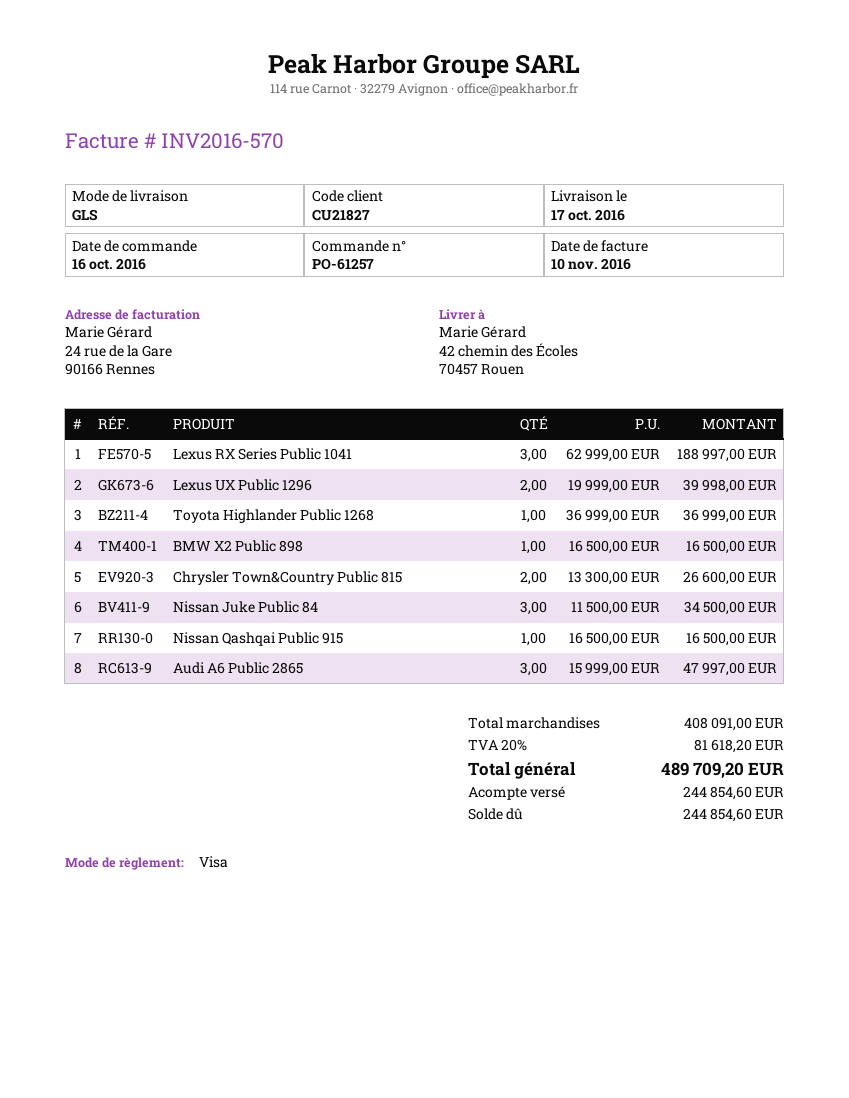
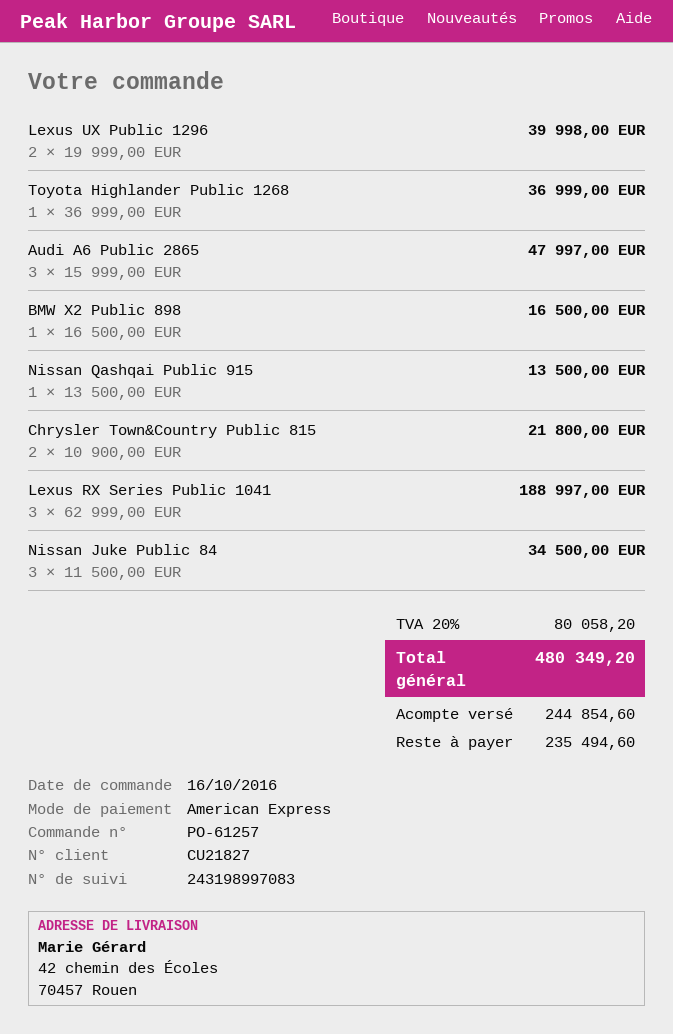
payment method: Visa -> American Express
Chrysler Town&Country Public 815: 2 x 13300.00 = 26600.00 -> 2 x 10900.00 = 21800.00
Nissan Qashqai Public 915: 1 x 16500.00 = 16500.00 -> 1 x 13500.00 = 13500.00
tax: 20% = 81618.20 -> 20% = 80058.20
total: 489709.20 -> 480349.20
balance: 244854.60 -> 235494.60

